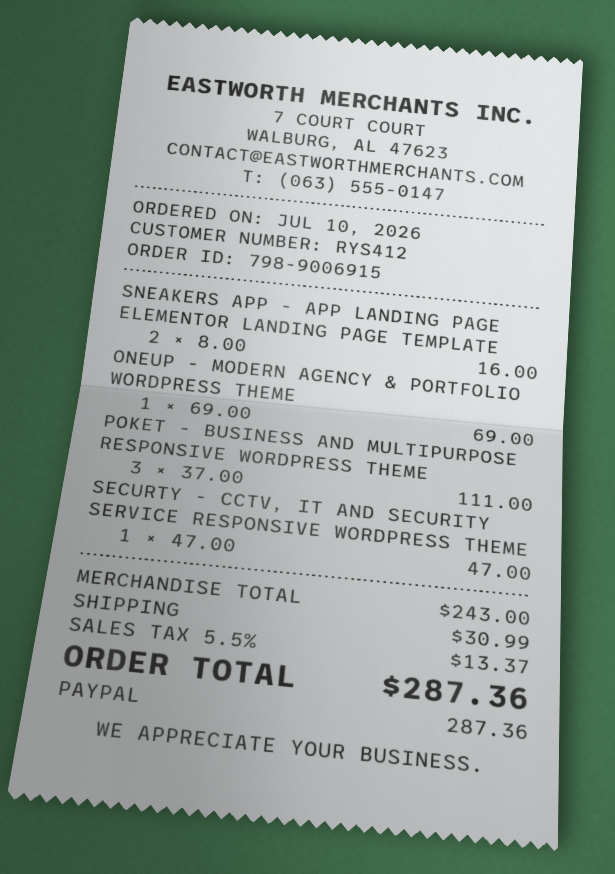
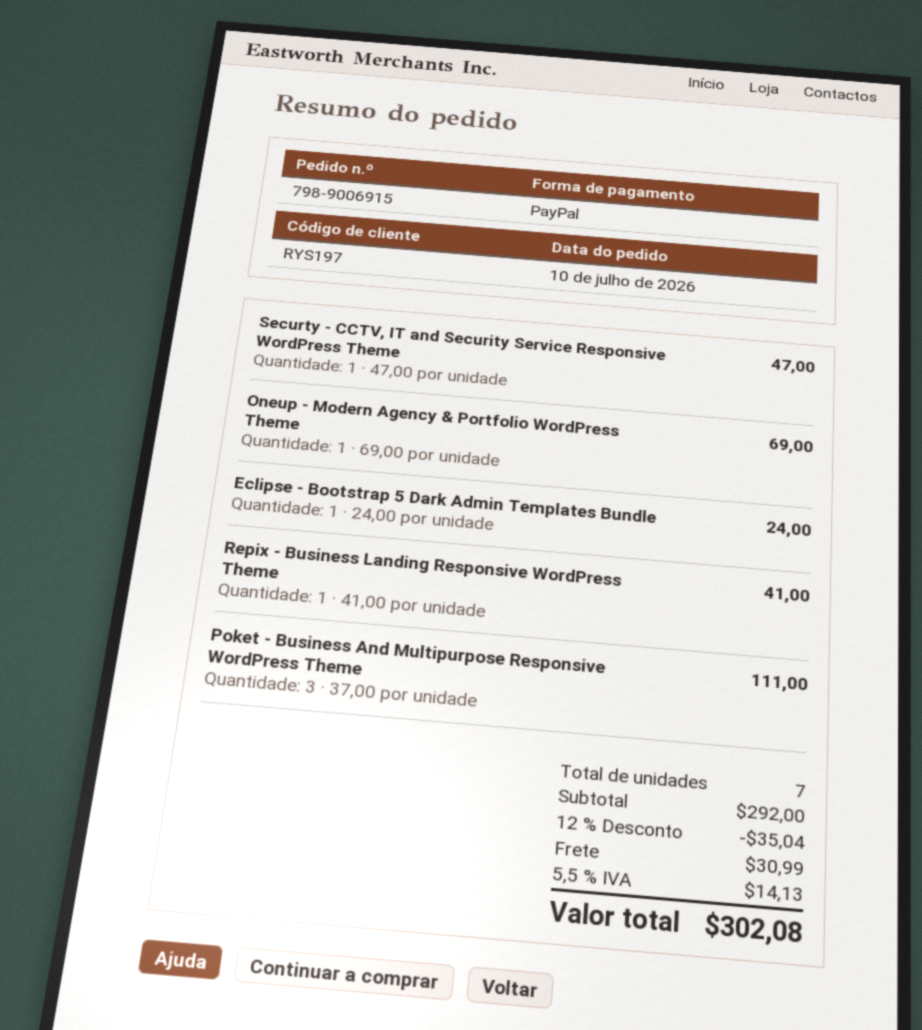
customer number: RYS412 -> RYS197
SNEAKERS APP - APP LANDING PAGE ELEMENTOR LANDING PAGE TEMPLATE: 2 x 8.00 = 16.00 -> none
Eclipse - Bootstrap 5 Dark Admin Templates Bundle: none -> 1 x 24.00 = 24.00
Repix - Business Landing Responsive WordPress Theme: none -> 1 x 41.00 = 41.00
subtotal: 243.00 -> 292.00
discount: none -> 12% = 35.04
tax: 5.5% = 13.37 -> 5.5% = 14.13
total: 287.36 -> 302.08

